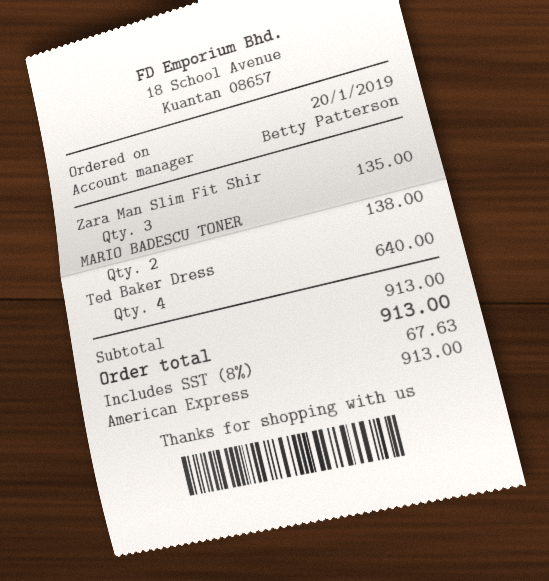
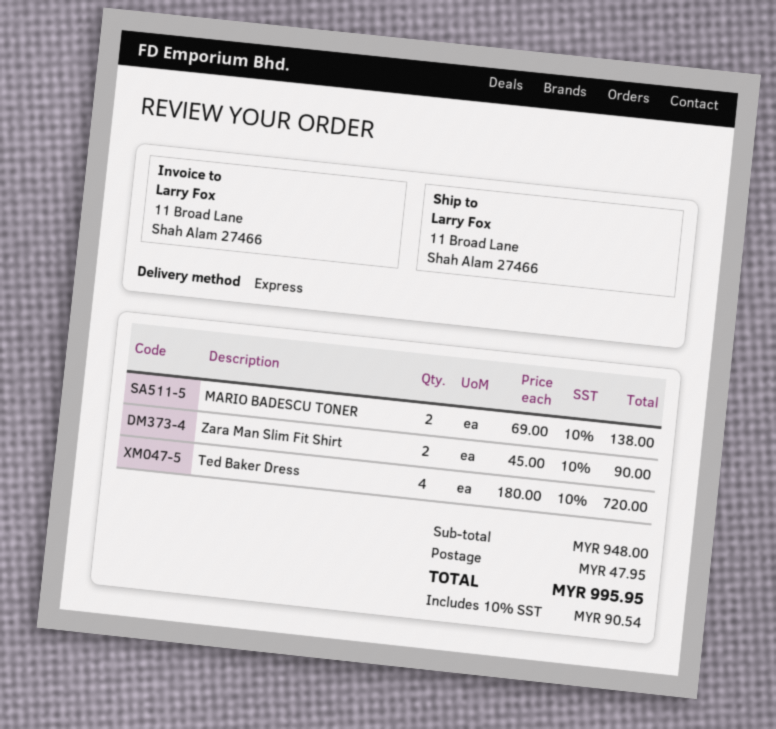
Zara Man Slim Fit Shir: 3 for 135.00 -> 2 for 90.00
Ted Baker Dress: 4 for 640.00 -> 4 for 720.00
subtotal: 913.00 -> 948.00
shipping: none -> 47.95
tax: 8% = 67.63 -> 10% = 90.54
total: 913.00 -> 995.95

